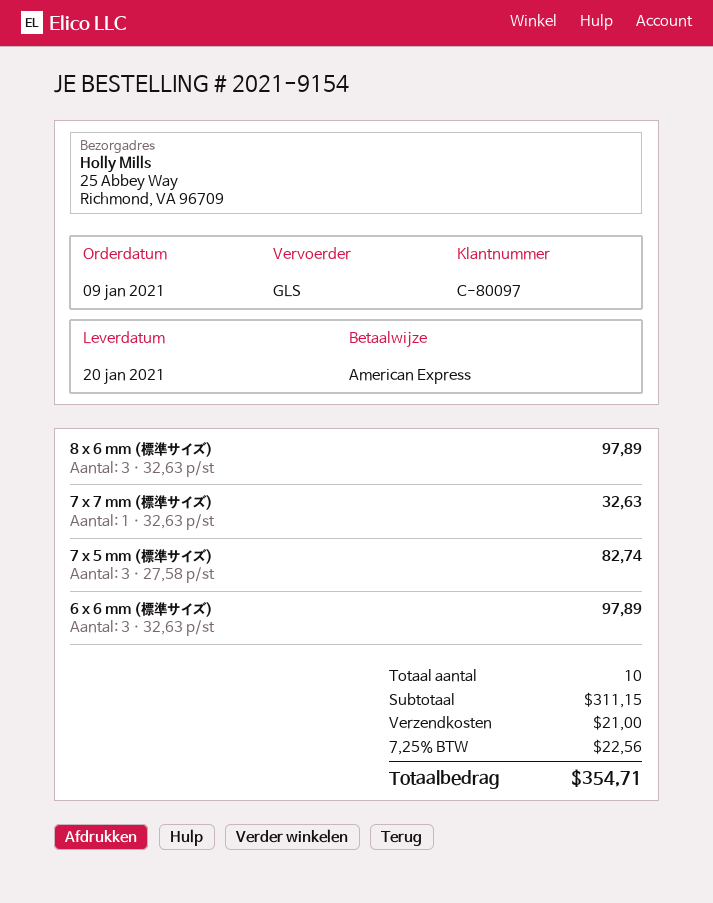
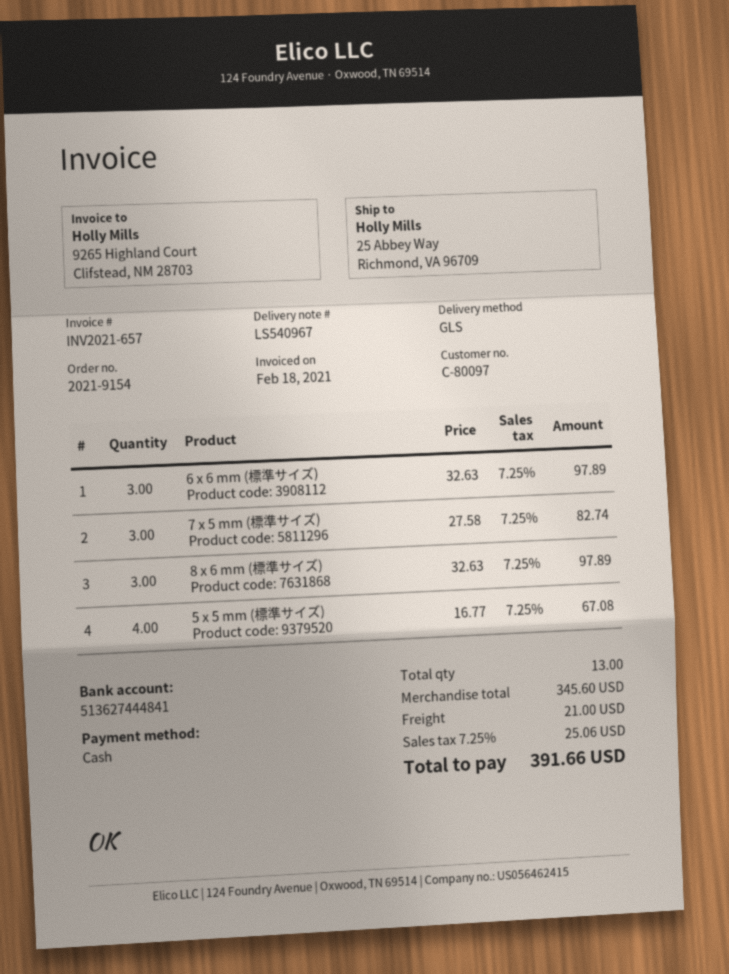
payment method: American Express -> cash
7 x 7 mm (標準サイズ): 1 x 32.63 = 32.63 -> none
5 x 5 mm (標準サイズ): none -> 4 x 16.77 = 67.08
total quantity: 10 -> 13
subtotal: 311.15 -> 345.60
tax: 7.25% = 22.56 -> 7.25% = 25.06
total: 354.71 -> 391.66

